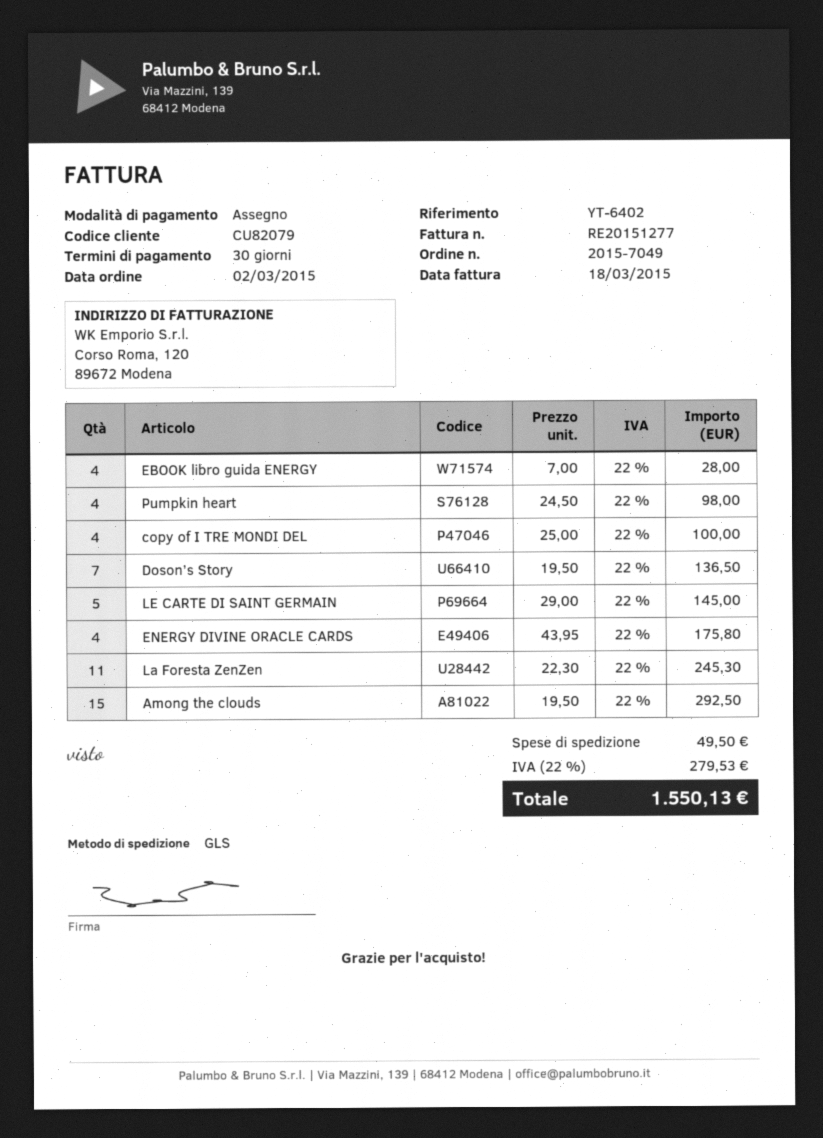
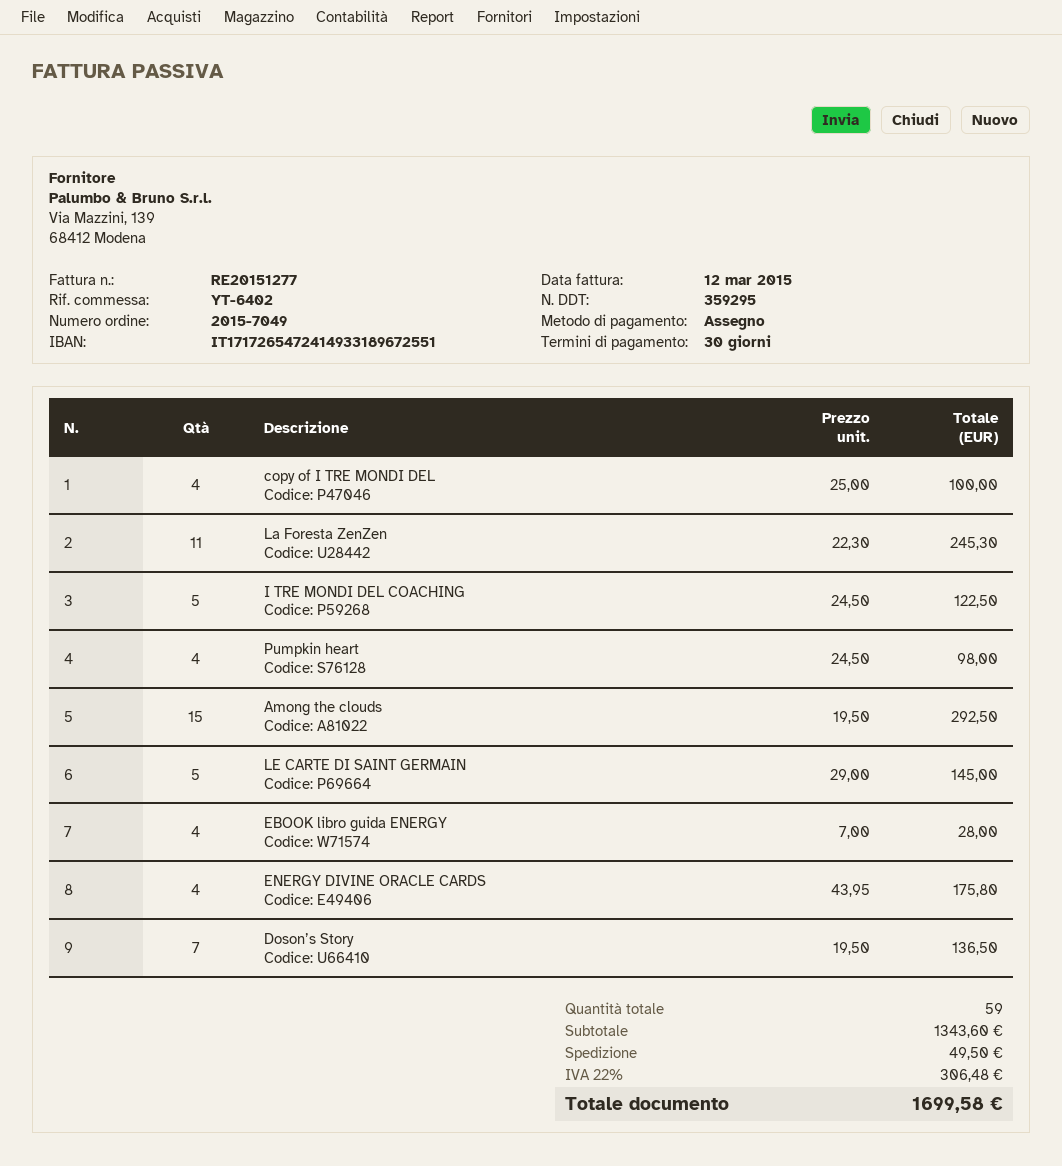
invoice date: 2015-03-18 -> 2015-03-12
I TRE MONDI DEL COACHING: none -> 5 x 24.50 = 122.50
tax: 22% = 279.53 -> 22% = 306.48
total: 1550.13 -> 1699.58

